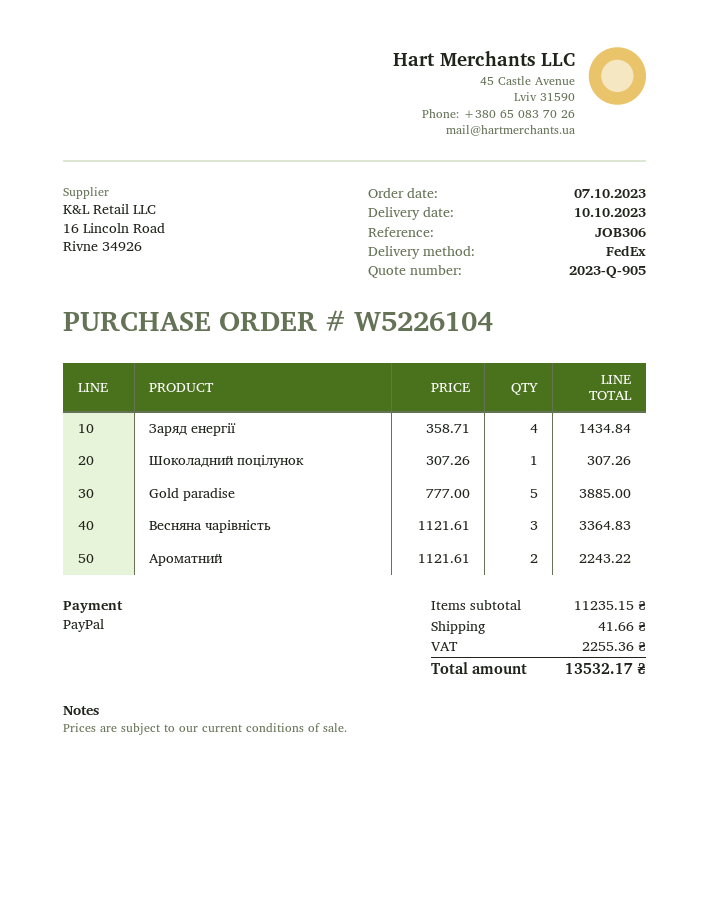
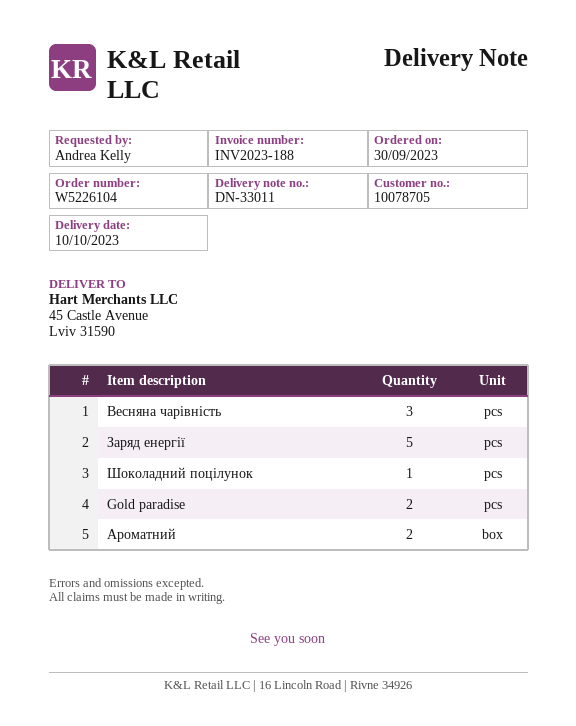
order date: 2023-10-07 -> 2023-09-30
Заряд енергії: 4 -> 5
Gold paradise: 5 -> 2

